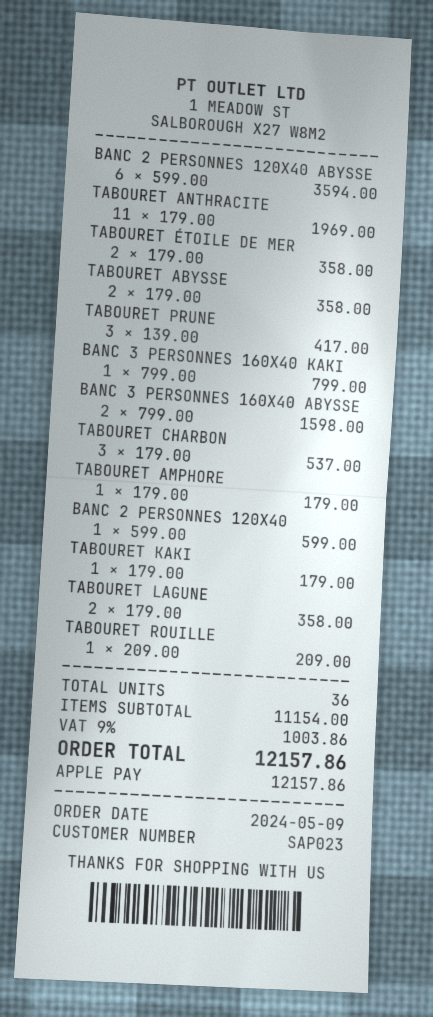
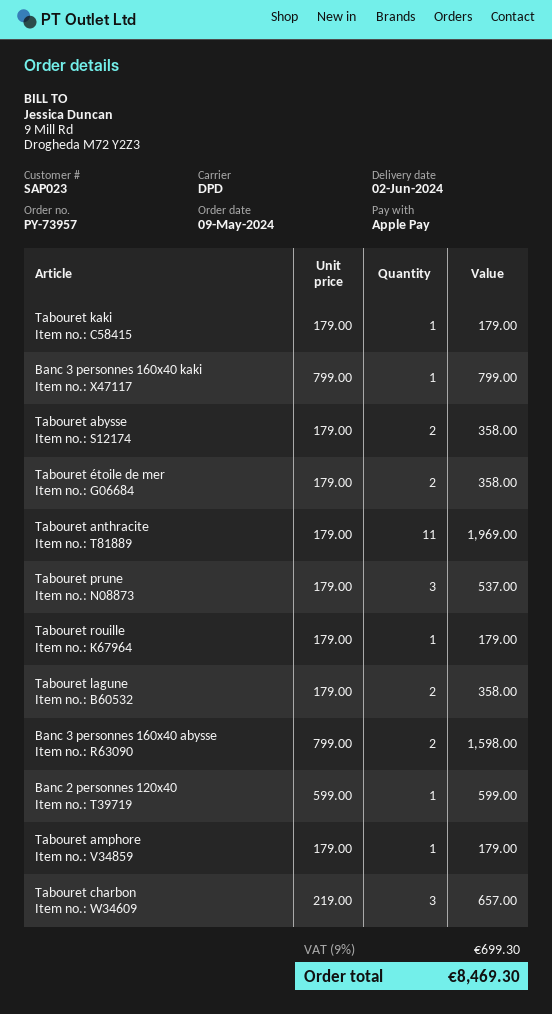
BANC 2 PERSONNES 120X40 ABYSSE: 6 x 599.00 = 3594.00 -> none
TABOURET PRUNE: 3 x 139.00 = 417.00 -> 3 x 179.00 = 537.00
TABOURET CHARBON: 3 x 179.00 = 537.00 -> 3 x 219.00 = 657.00
TABOURET ROUILLE: 1 x 209.00 = 209.00 -> 1 x 179.00 = 179.00
tax: 9% = 1003.86 -> 9% = 699.30
total: 12157.86 -> 8469.30

